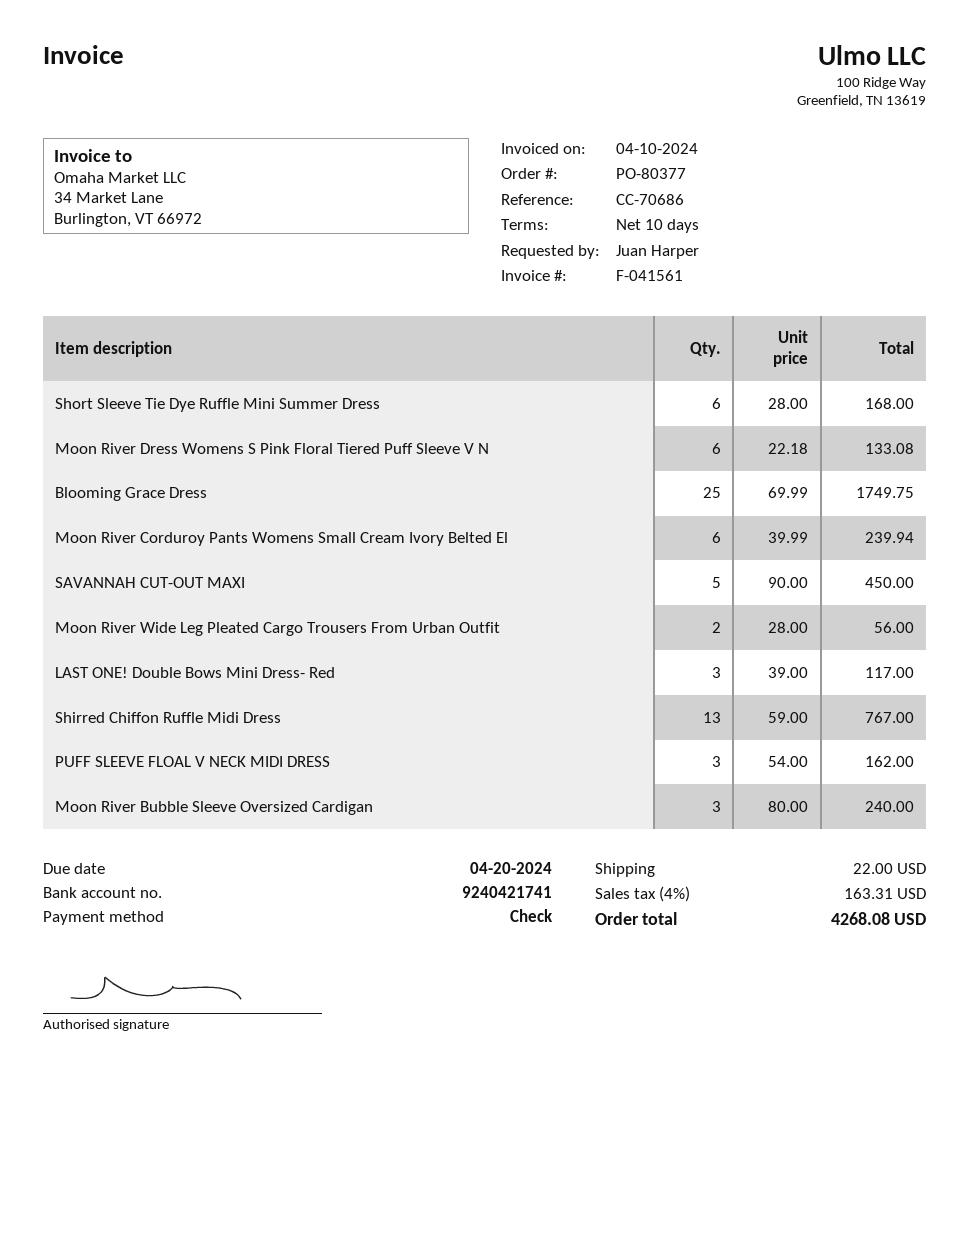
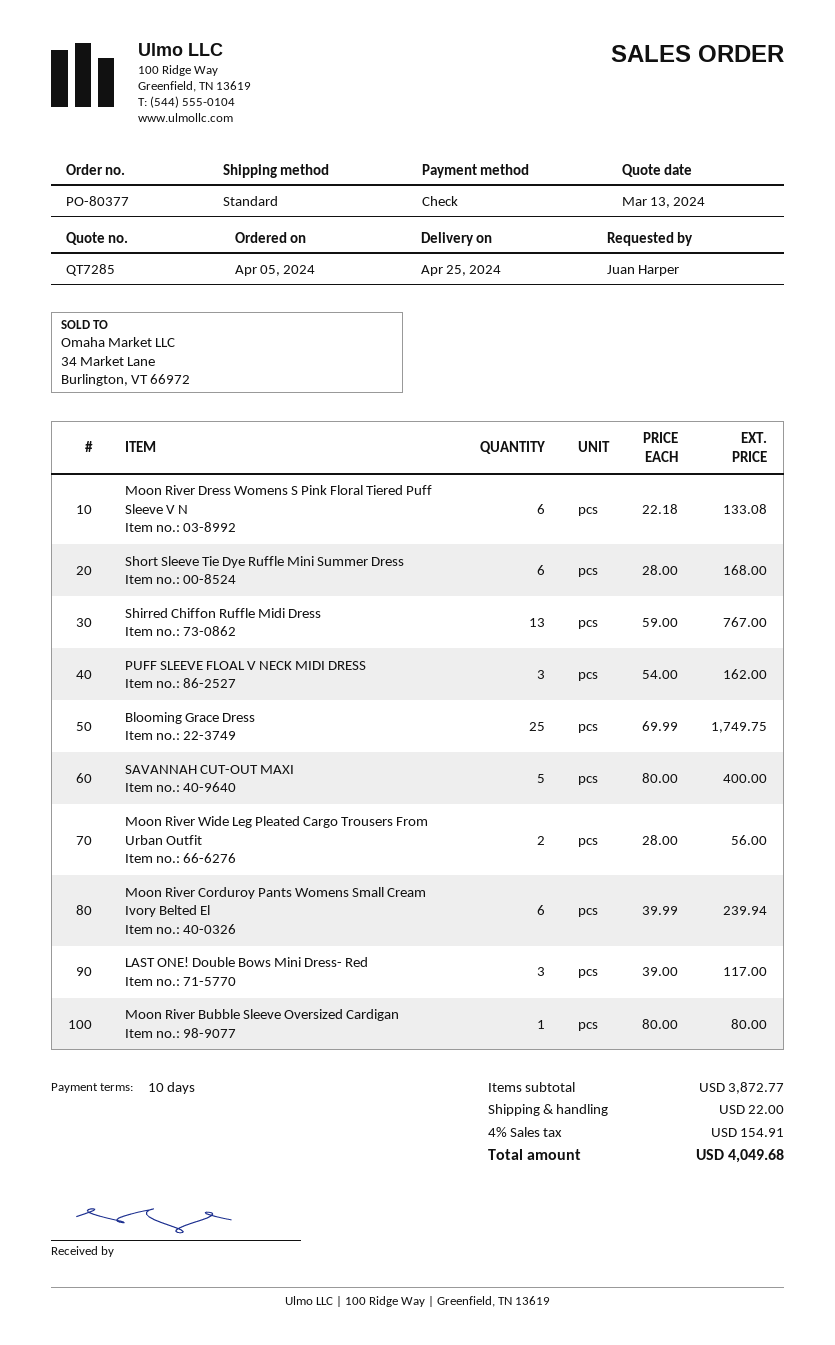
SAVANNAH CUT-OUT MAXI: 5 x 90.00 = 450.00 -> 5 x 80.00 = 400.00
Moon River Bubble Sleeve Oversized Cardigan: 3 x 80.00 = 240.00 -> 1 x 80.00 = 80.00
tax: 4% = 163.31 -> 4% = 154.91
total: 4268.08 -> 4049.68

